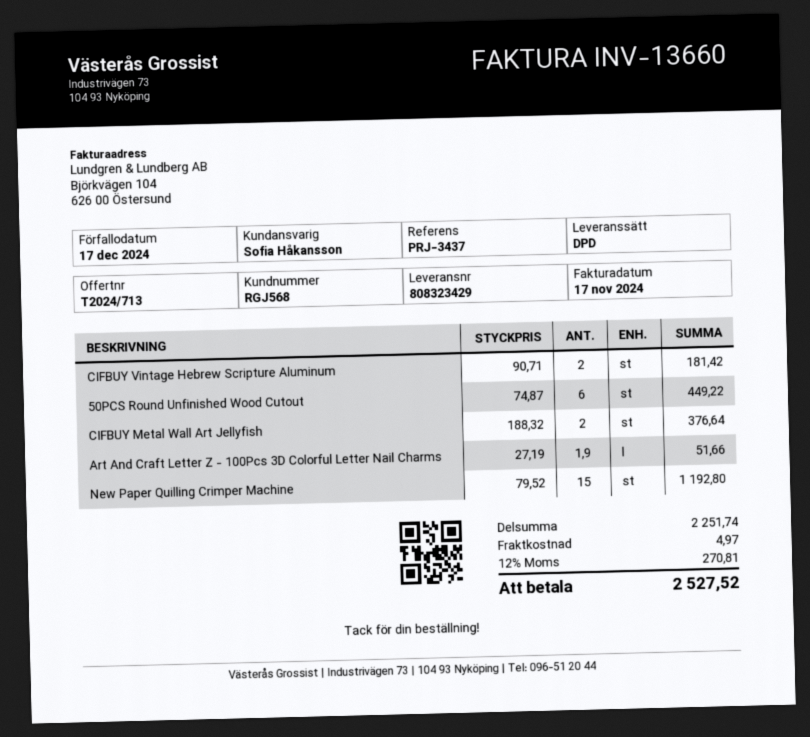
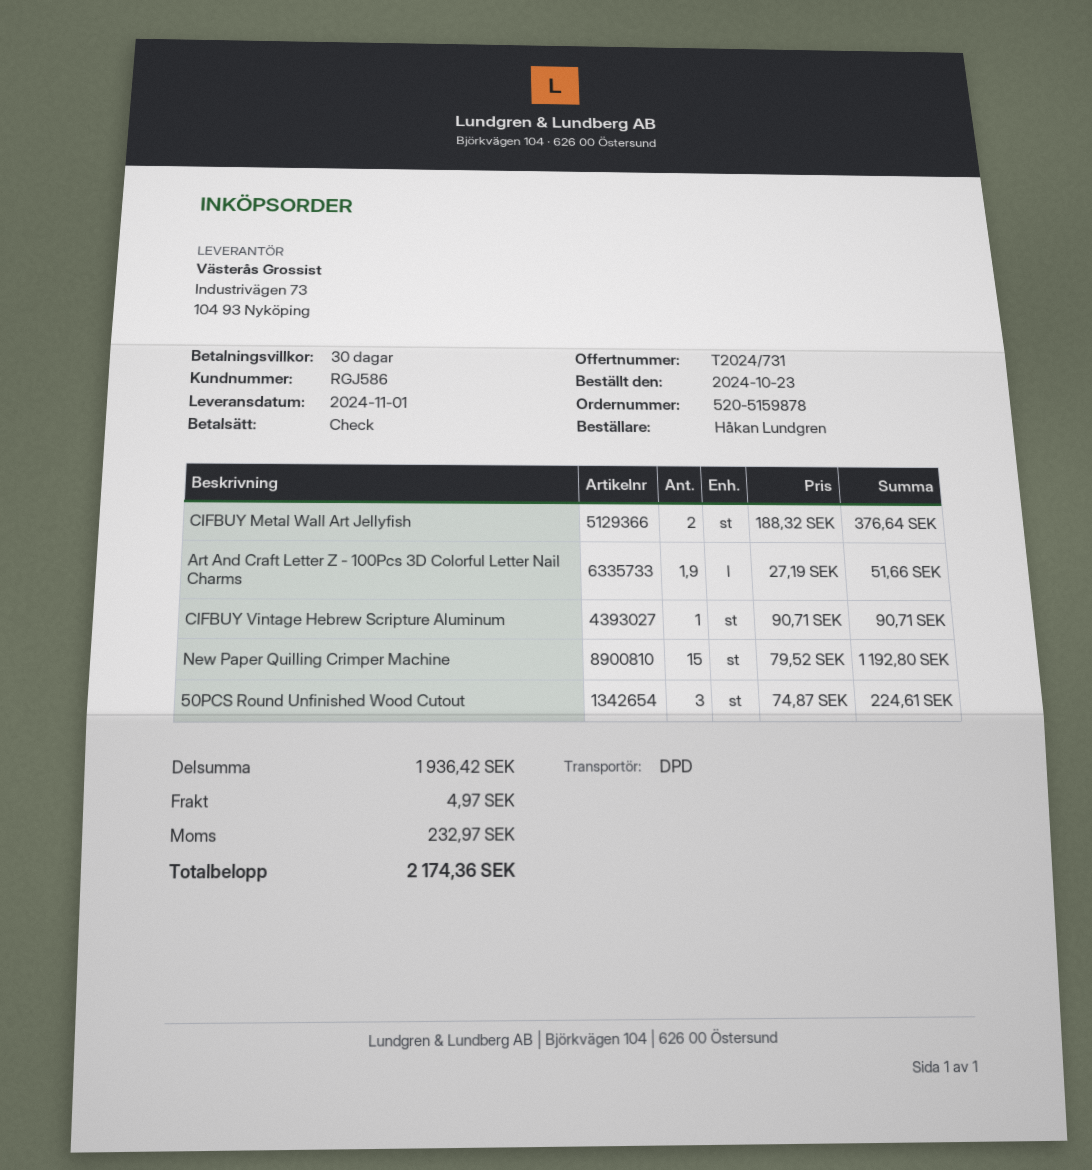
quote number: T2024/713 -> T2024/731
customer number: RGJ568 -> RGJ586
CIFBUY Vintage Hebrew Scripture Aluminum: 2 x 90.71 = 181.42 -> 1 x 90.71 = 90.71
50PCS Round Unfinished Wood Cutout: 6 x 74.87 = 449.22 -> 3 x 74.87 = 224.61
subtotal: 2251.74 -> 1936.42
tax: 270.81 -> 232.97
total: 2527.52 -> 2174.36

